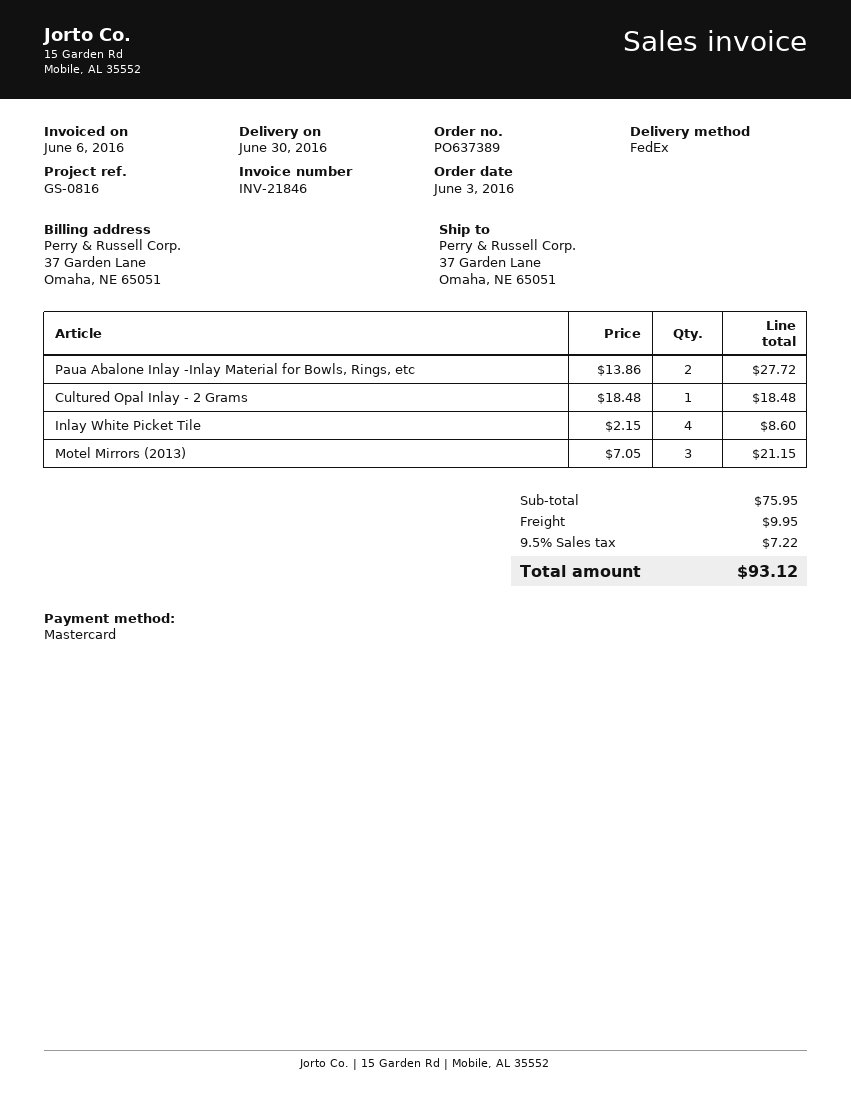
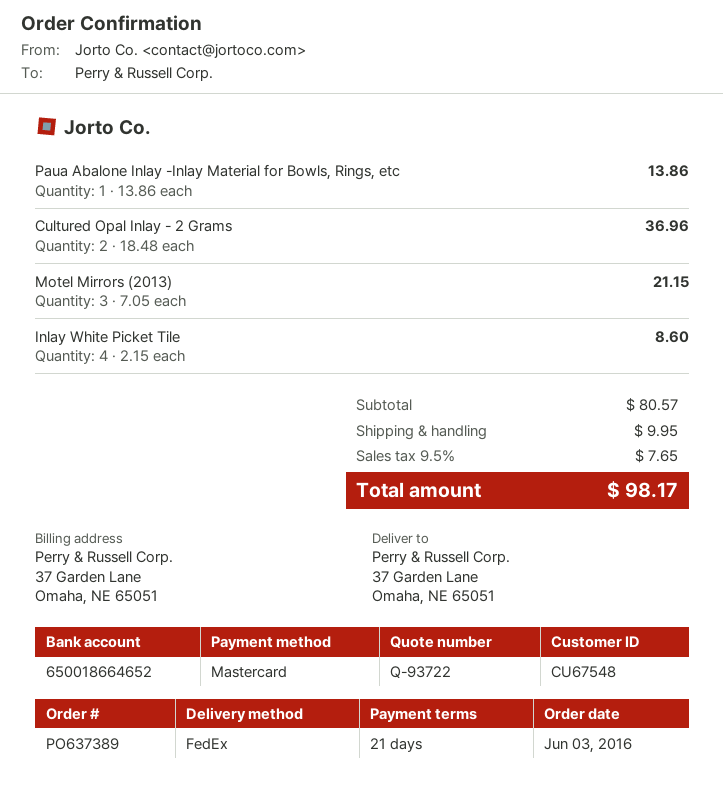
Paua Abalone Inlay -Inlay Material for Bowls, Rings, etc: 2 x 13.86 = 27.72 -> 1 x 13.86 = 13.86
Cultured Opal Inlay - 2 Grams: 1 x 18.48 = 18.48 -> 2 x 18.48 = 36.96
subtotal: 75.95 -> 80.57
tax: 9.5% = 7.22 -> 9.5% = 7.65
total: 93.12 -> 98.17

